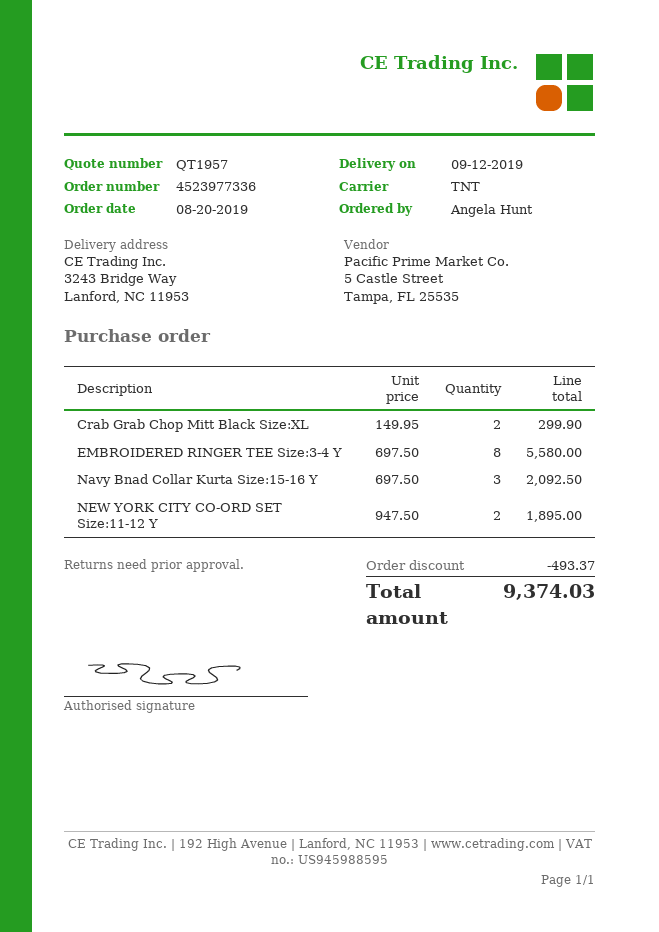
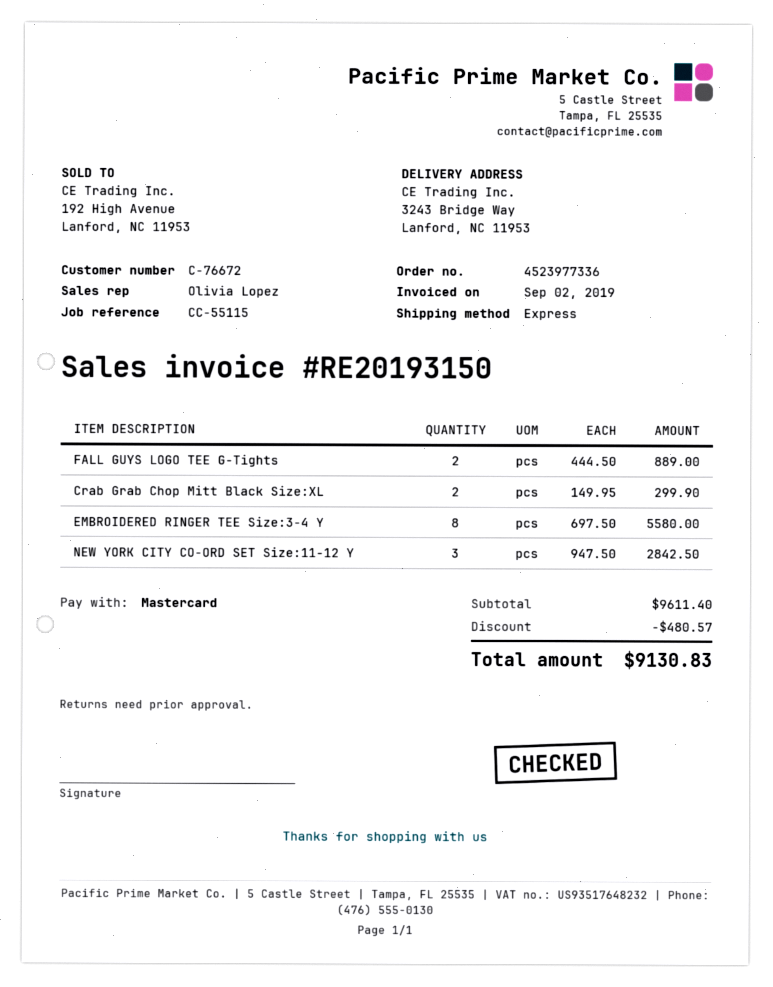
shipping method: TNT -> express
Navy Bnad Collar Kurta Size:15-16 Y: 3 x 697.50 = 2092.50 -> none
NEW YORK CITY CO-ORD SET Size:11-12 Y: 2 x 947.50 = 1895.00 -> 3 x 947.50 = 2842.50
FALL GUYS LOGO TEE G-Tights: none -> 2 x 444.50 = 889.00
discount: 493.37 -> 480.57
total: 9374.03 -> 9130.83

